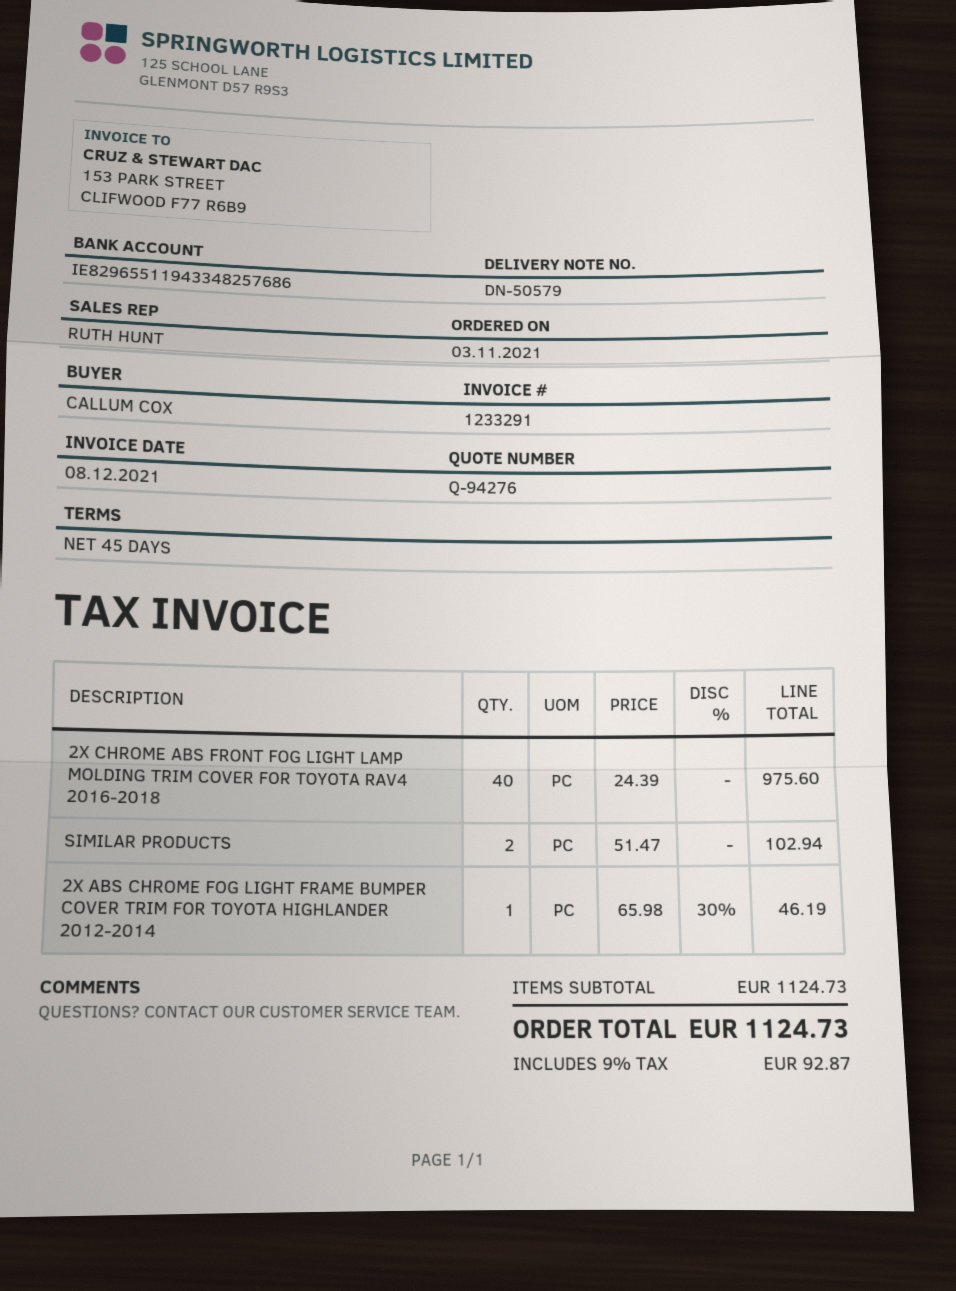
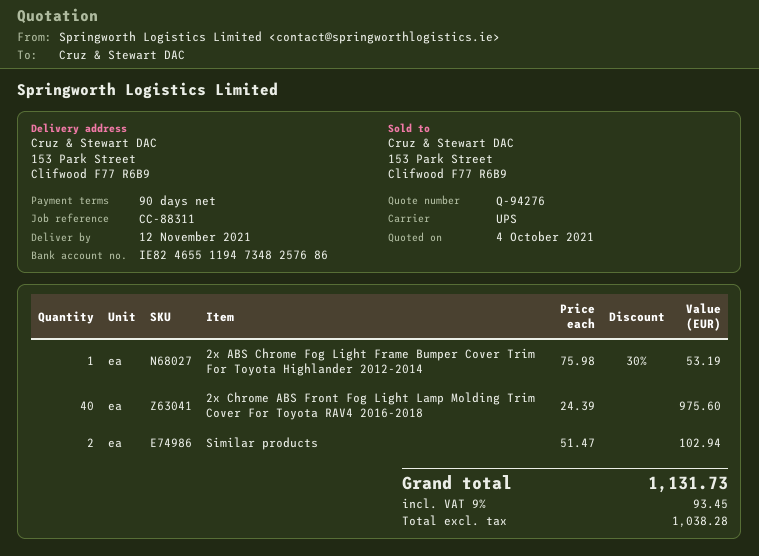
payment terms: 45 days -> 90 days
bank account: IE82965511943348257686 -> IE82465511947348257686
2X ABS CHROME FOG LIGHT FRAME BUMPER COVER TRIM FOR TOYOTA HIGHLANDER 2012-2014: 1 x 65.98 - 30% = 46.19 -> 1 x 75.98 - 30% = 53.19
tax: 9% = 92.87 -> 9% = 93.45
total: 1124.73 -> 1131.73

